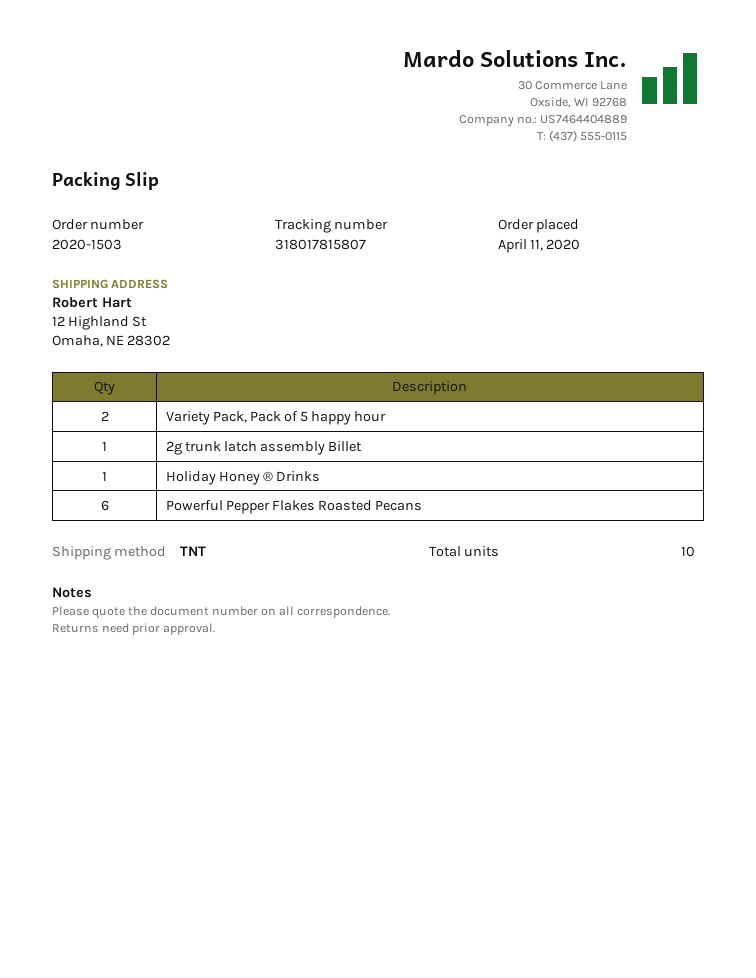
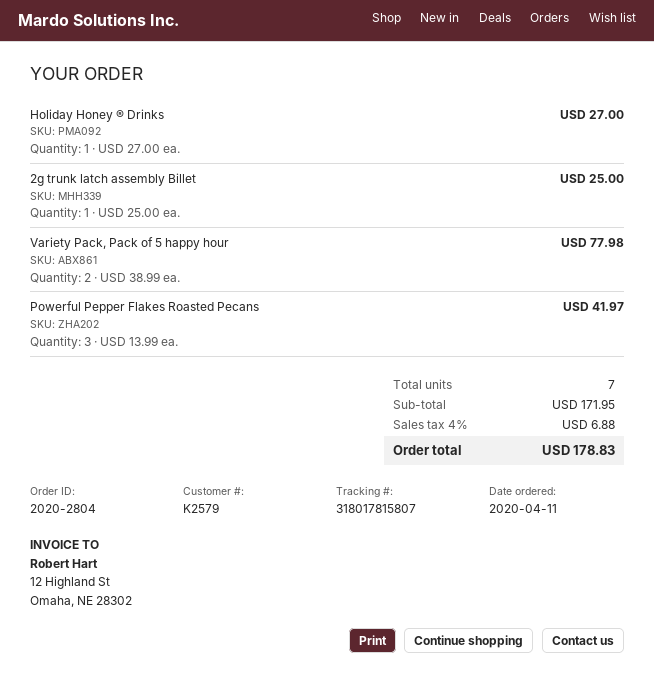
order number: 2020-1503 -> 2020-2804
Powerful Pepper Flakes Roasted Pecans: 6 -> 3
total quantity: 10 -> 7

